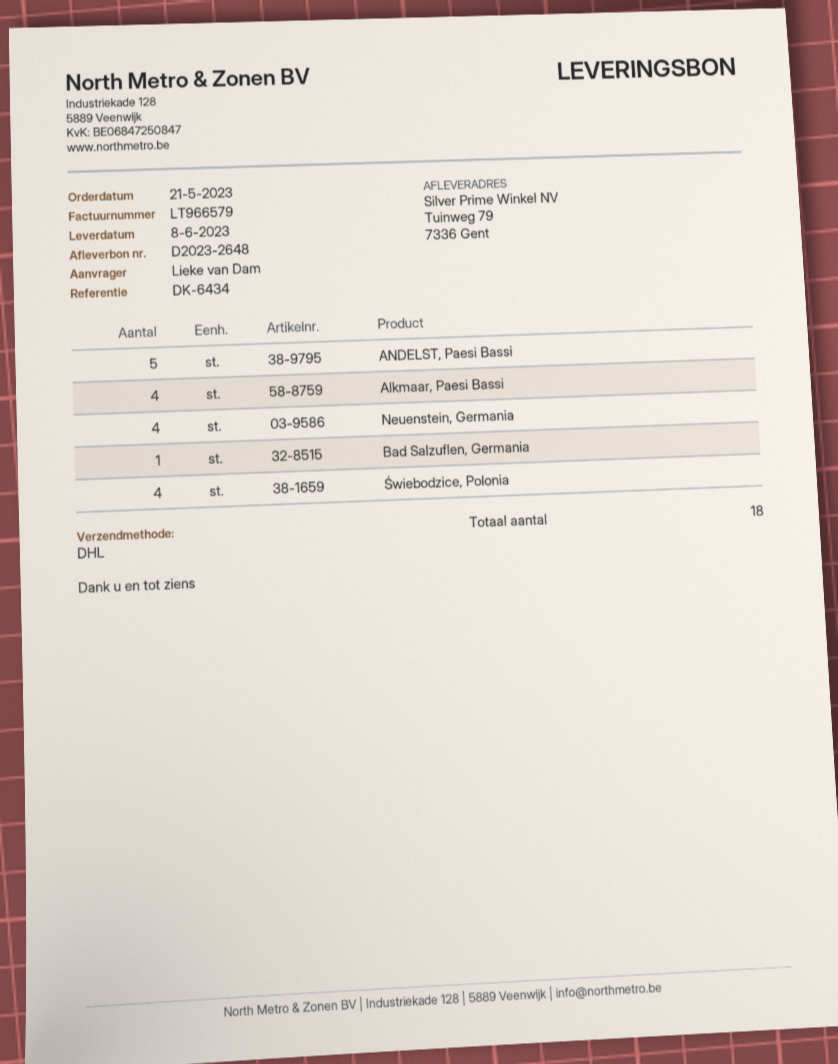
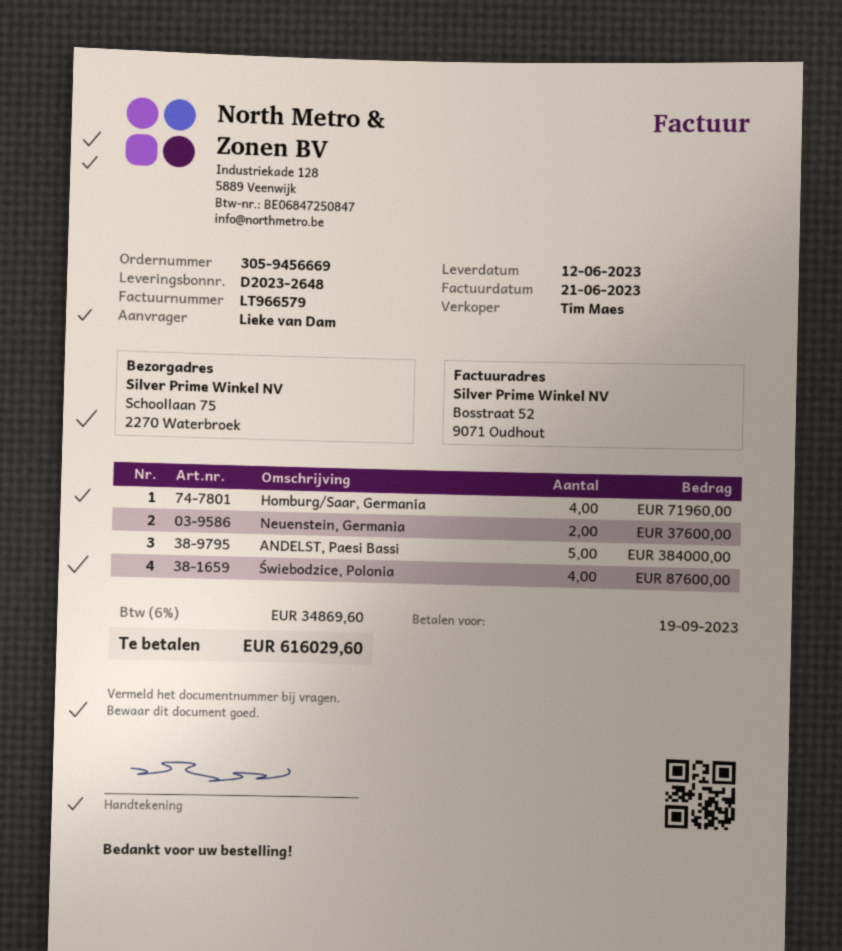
delivery date: 2023-06-08 -> 2023-06-12
ship to: Tuinweg 79, 7336 Gent -> Schoollaan 75, 2270 Waterbroek
Alkmaar, Paesi Bassi: 4 -> none
Neuenstein, Germania: 4 -> 2
Bad Salzuflen, Germania: 1 -> none
Homburg/Saar, Germania: none -> 4

